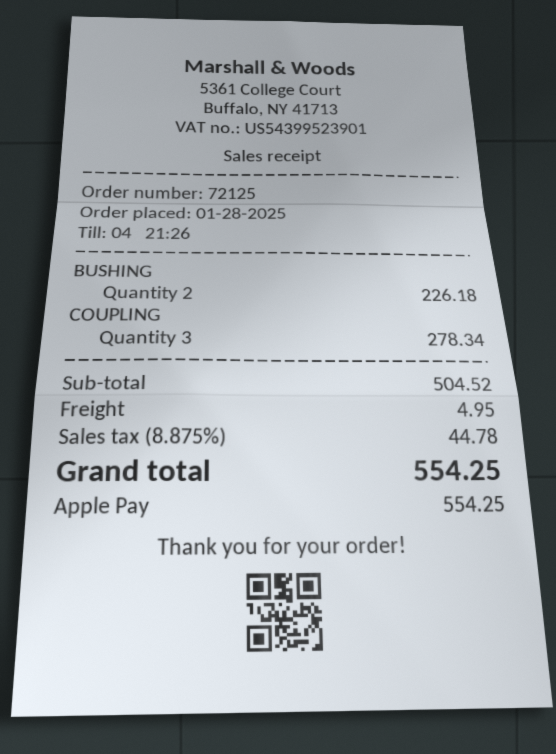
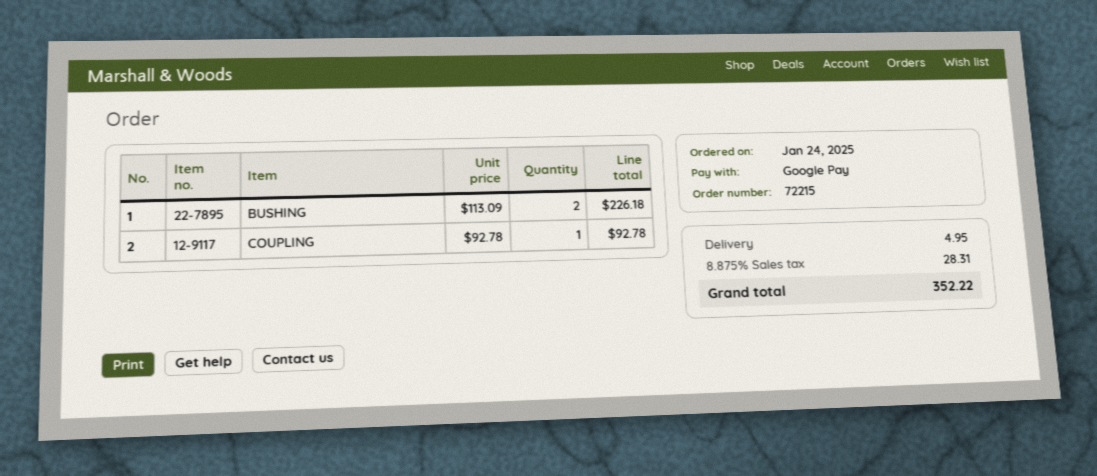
order number: 72125 -> 72215
order date: 2025-01-28 -> 2025-01-24
payment method: Apple Pay -> Google Pay
COUPLING: 3 for 278.34 -> 1 for 92.78
tax: 8.875% = 44.78 -> 8.875% = 28.31
total: 554.25 -> 352.22

